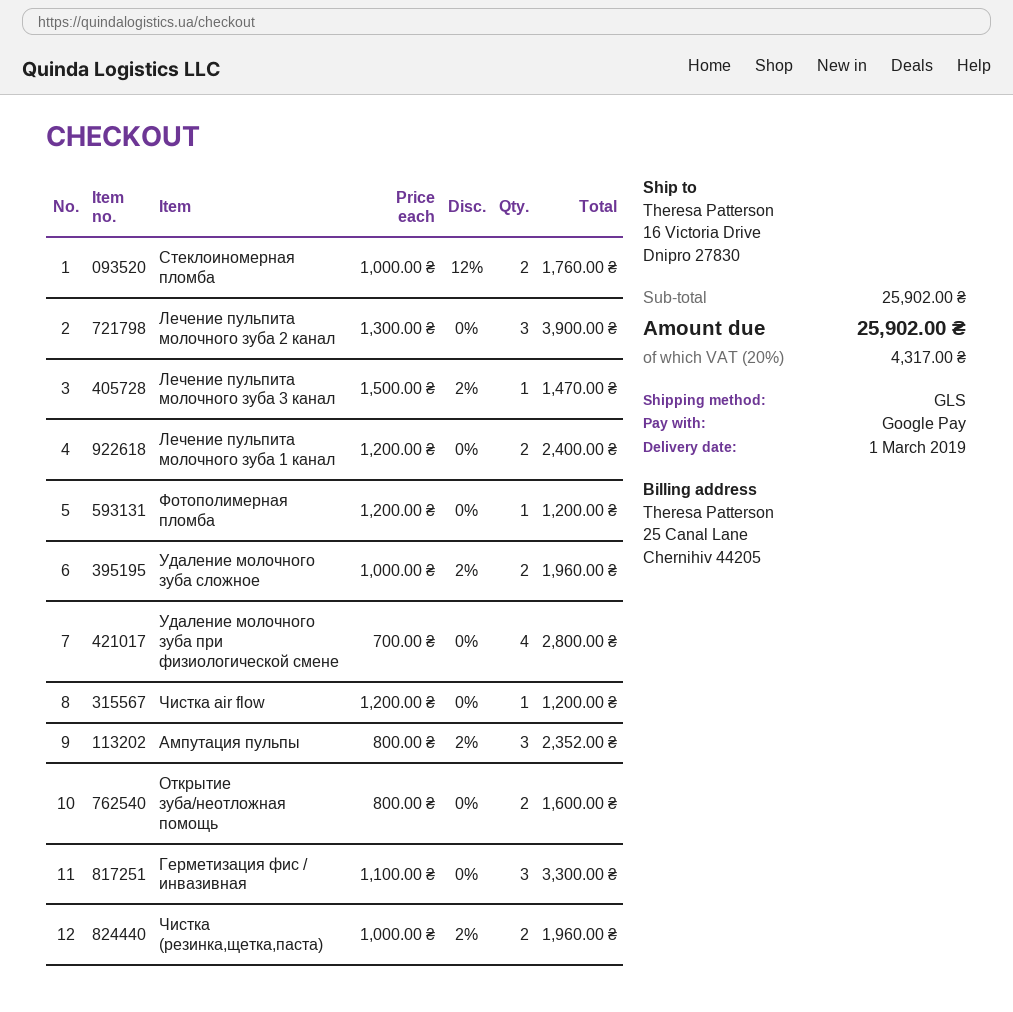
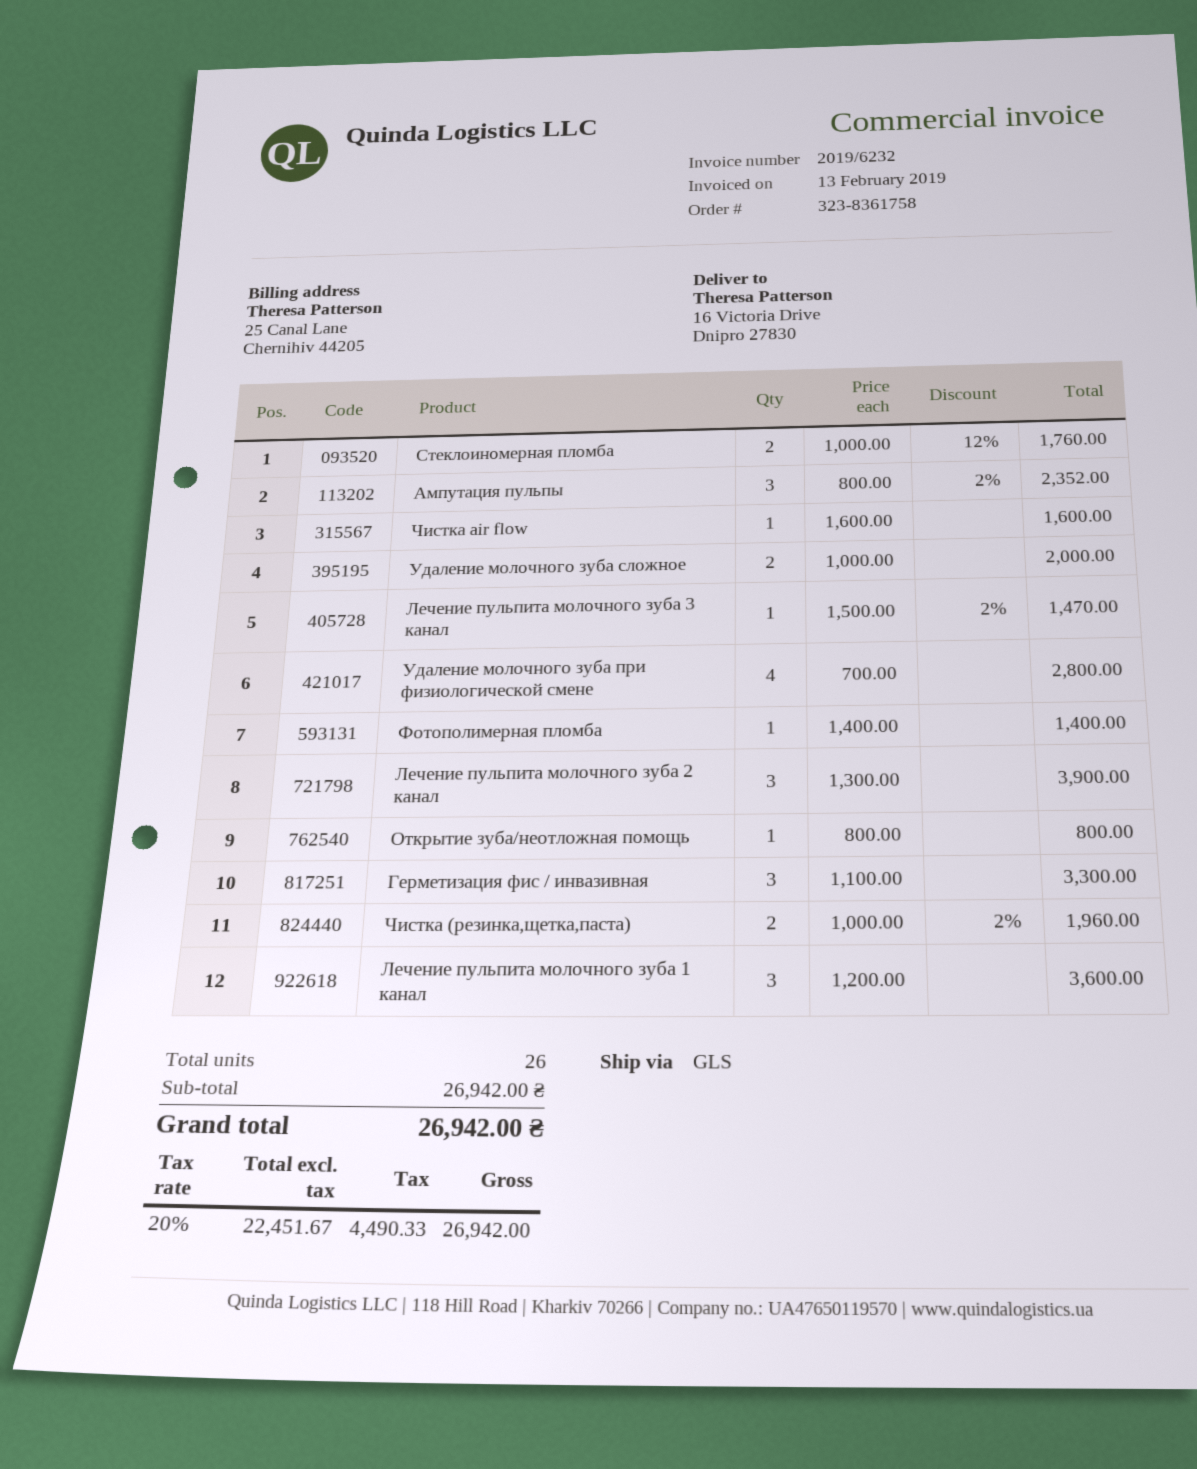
Лечение пульпита молочного зуба 1 канал: 2 x 1200.00 = 2400.00 -> 3 x 1200.00 = 3600.00
Фотополимерная пломба: 1 x 1200.00 = 1200.00 -> 1 x 1400.00 = 1400.00
Удаление молочного зуба сложное: 2 x 1000.00 - 2% = 1960.00 -> 2 x 1000.00 = 2000.00
Чистка air flow: 1 x 1200.00 = 1200.00 -> 1 x 1600.00 = 1600.00
Открытие зуба/неотложная помощь: 2 x 800.00 = 1600.00 -> 1 x 800.00 = 800.00
subtotal: 25902.00 -> 26942.00
tax: 20% = 4317.00 -> 20% = 4490.33
total: 25902.00 -> 26942.00

